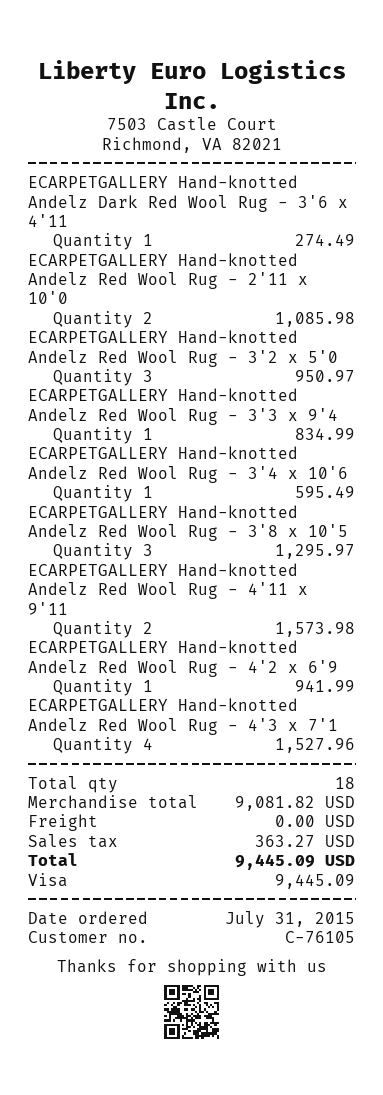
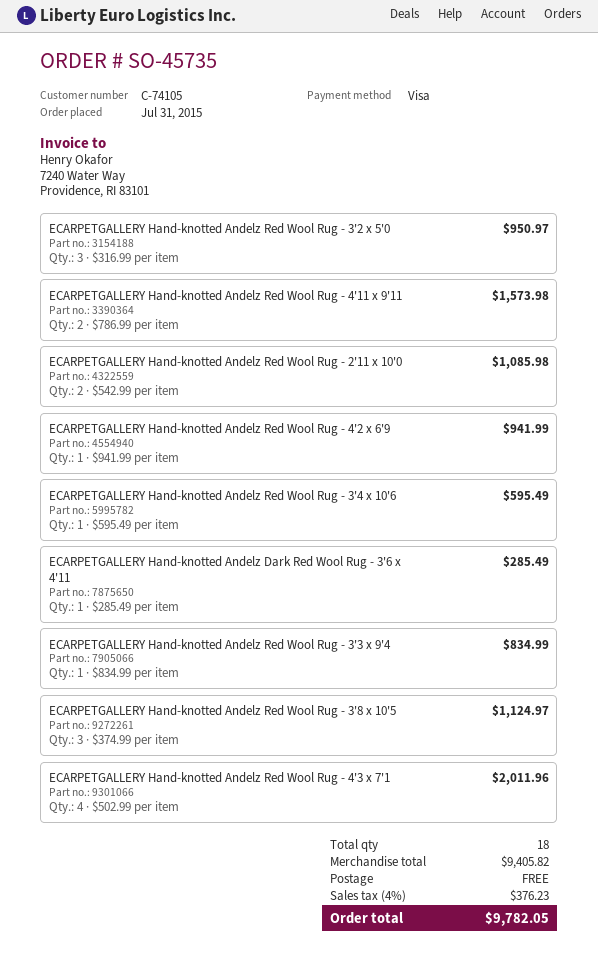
customer number: C-76105 -> C-74105
ECARPETGALLERY Hand-knotted Andelz Dark Red Wool Rug - 3'6 x 4'11: 1 for 274.49 -> 1 for 285.49
ECARPETGALLERY Hand-knotted Andelz Red Wool Rug - 3'8 x 10'5: 3 for 1295.97 -> 3 for 1124.97
ECARPETGALLERY Hand-knotted Andelz Red Wool Rug - 4'3 x 7'1: 4 for 1527.96 -> 4 for 2011.96
subtotal: 9081.82 -> 9405.82
tax: 363.27 -> 376.23
total: 9445.09 -> 9782.05

